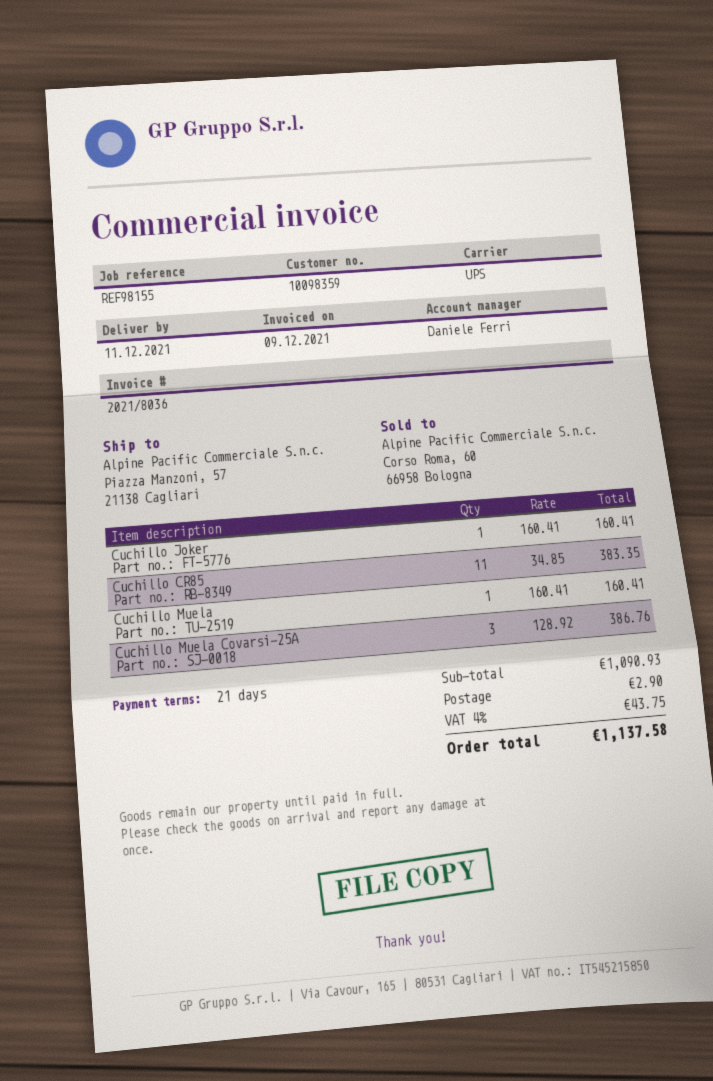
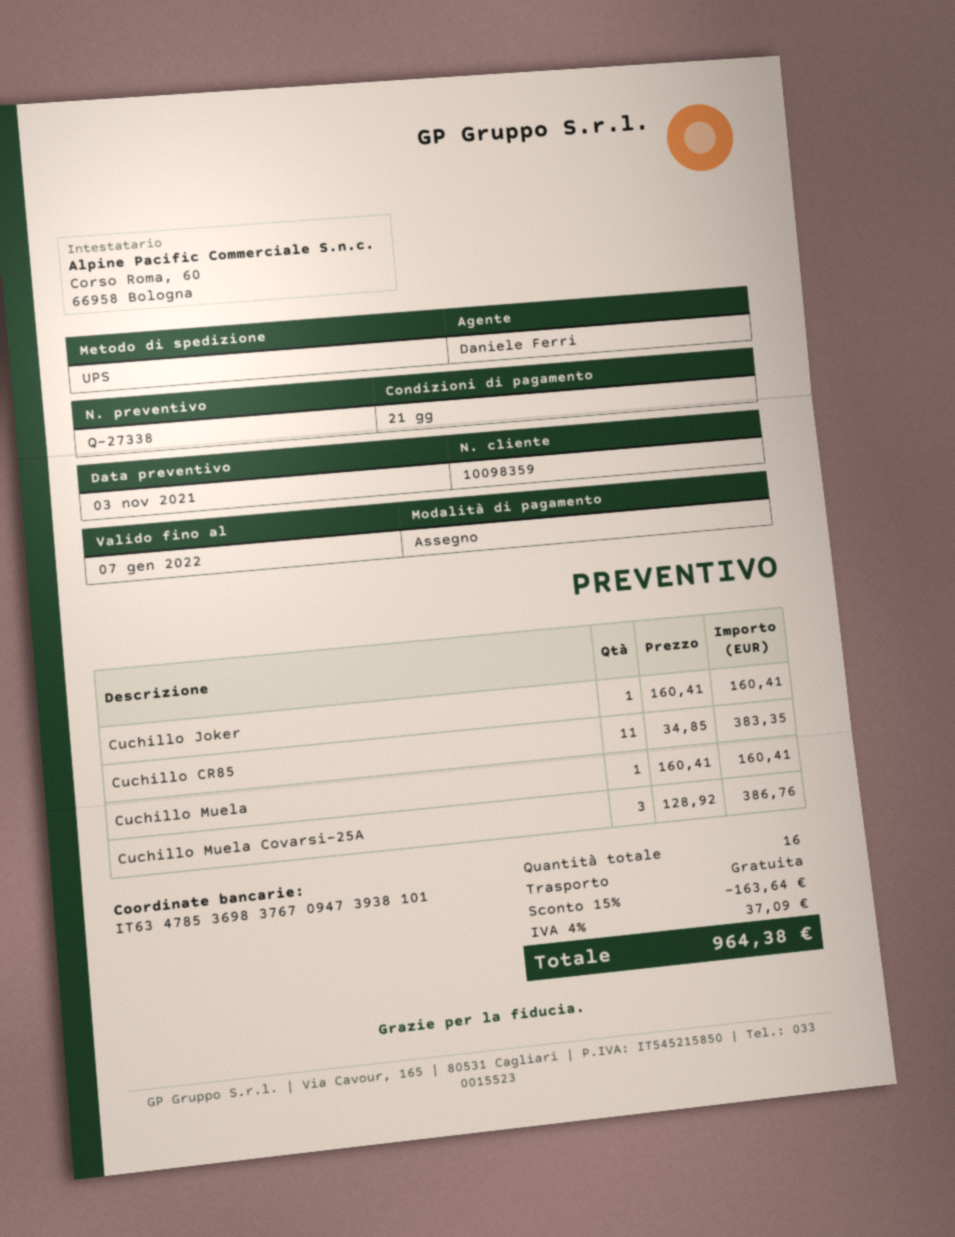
discount: none -> 15% = 163.64
shipping: 2.90 -> 0.00
tax: 4% = 43.75 -> 4% = 37.09
total: 1137.58 -> 964.38

